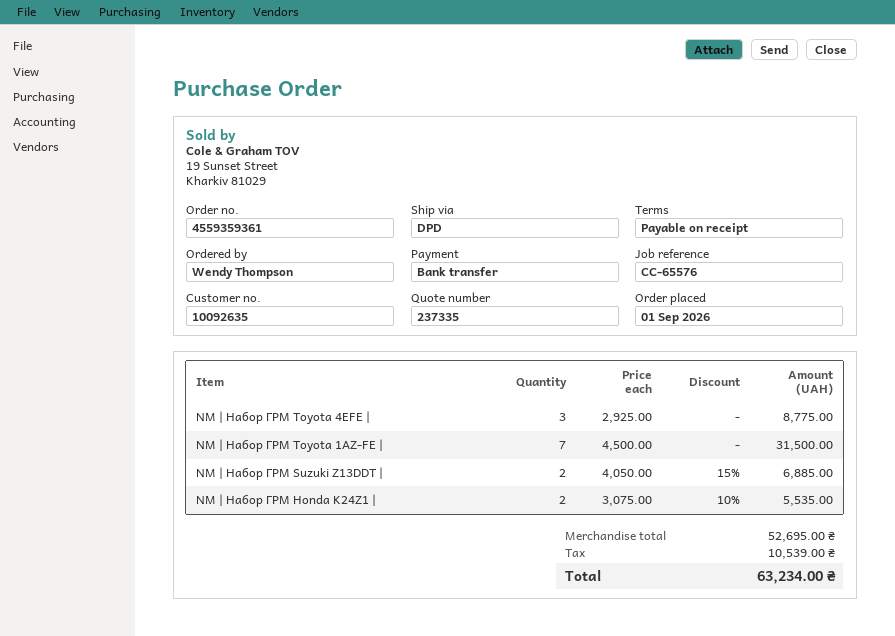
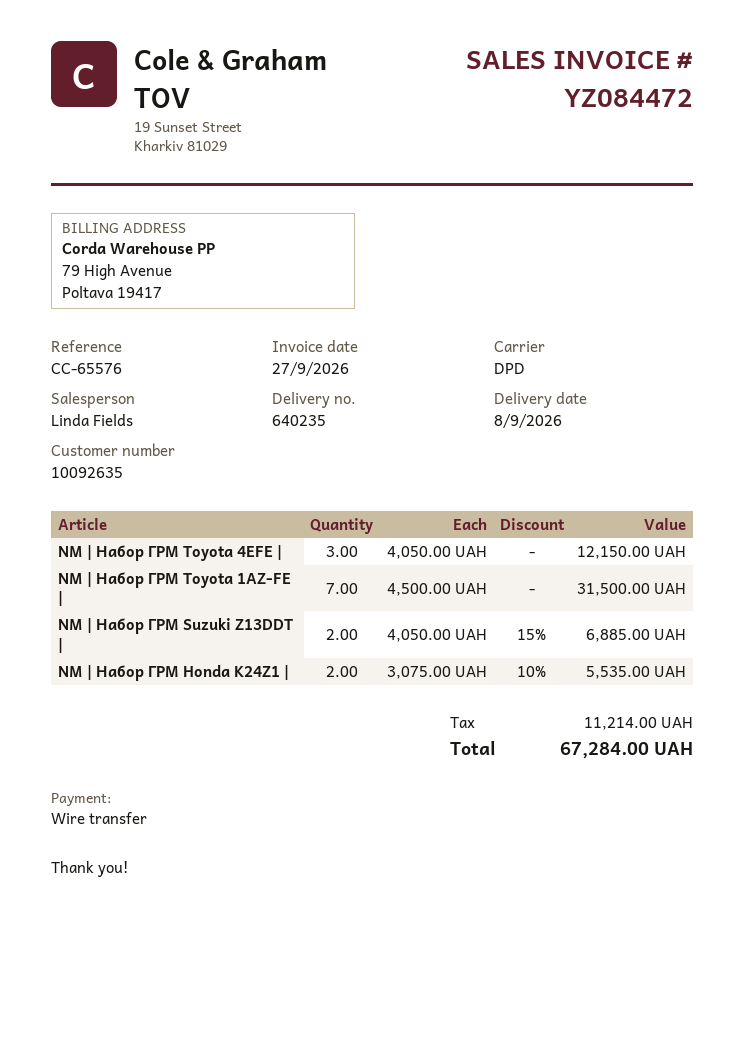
NM | Набор ГРМ Toyota 4EFE |: 3 x 2925.00 = 8775.00 -> 3 x 4050.00 = 12150.00
tax: 10539.00 -> 11214.00
total: 63234.00 -> 67284.00

